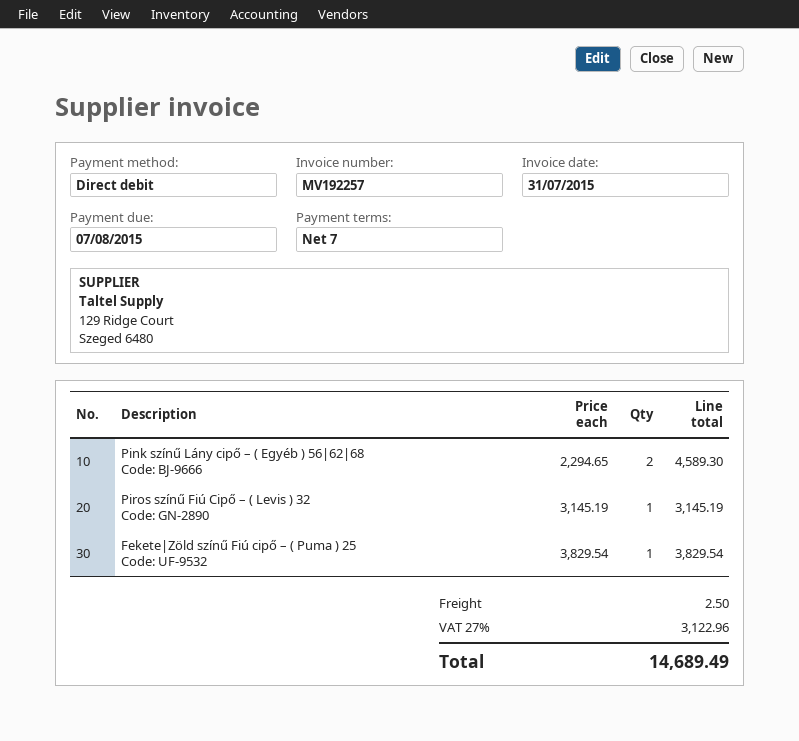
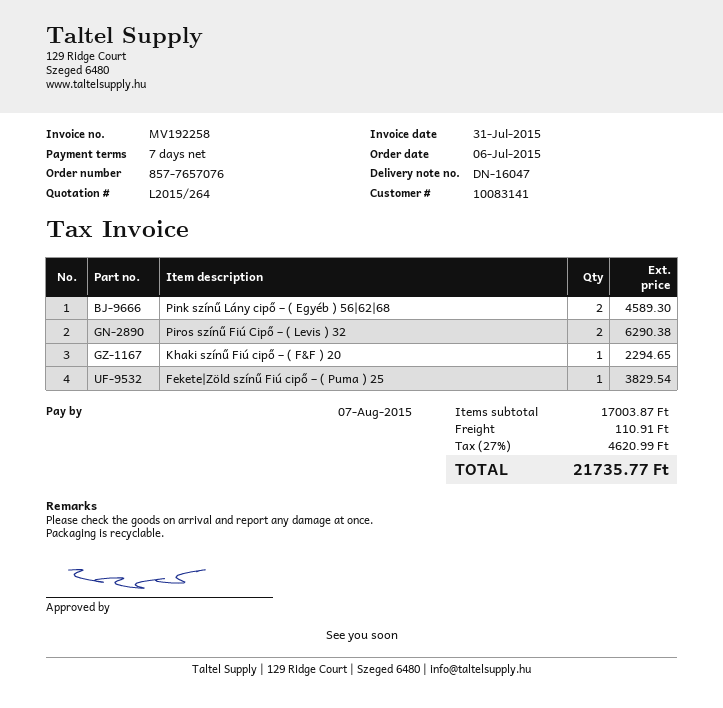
invoice number: MV192257 -> MV192258
Piros színű Fiú Cipő – ( Levis ) 32: 1 for 3145.19 -> 2 for 6290.38
Khaki színű Fiú cipő – ( F&F ) 20: none -> 1 for 2294.65
shipping: 2.50 -> 110.91
tax: 27% = 3122.96 -> 27% = 4620.99
total: 14689.49 -> 21735.77

